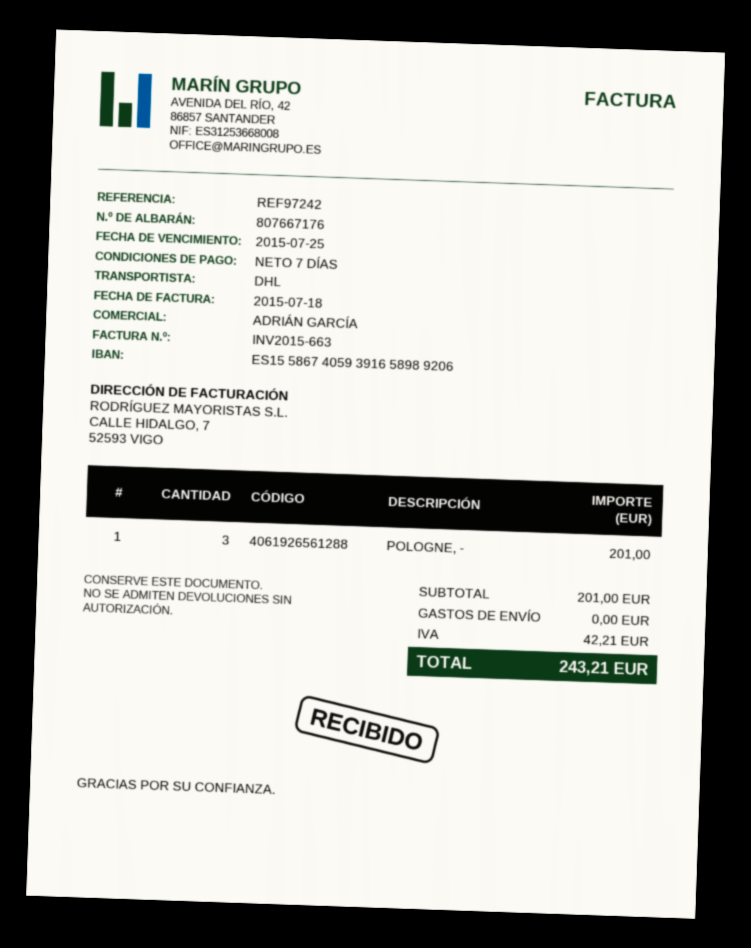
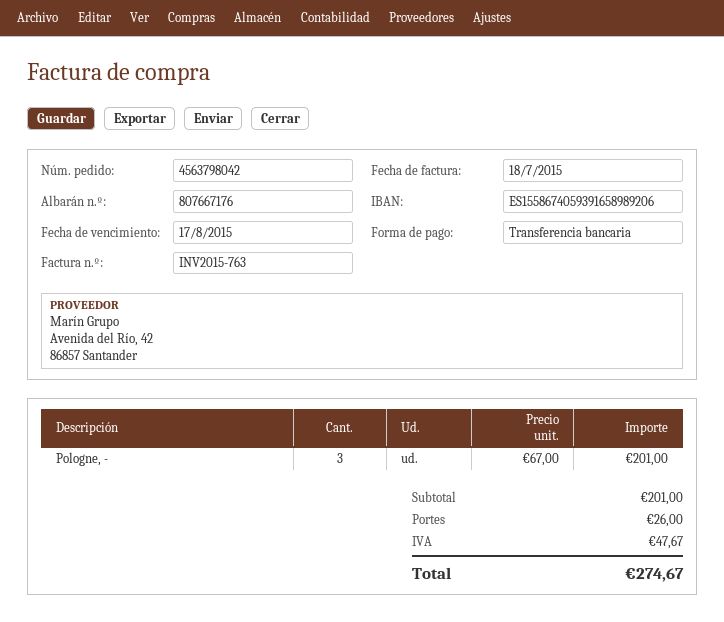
invoice number: INV2015-663 -> INV2015-763
due date: 2015-07-25 -> 2015-08-17
shipping: 0.00 -> 26.00
tax: 42.21 -> 47.67
total: 243.21 -> 274.67

